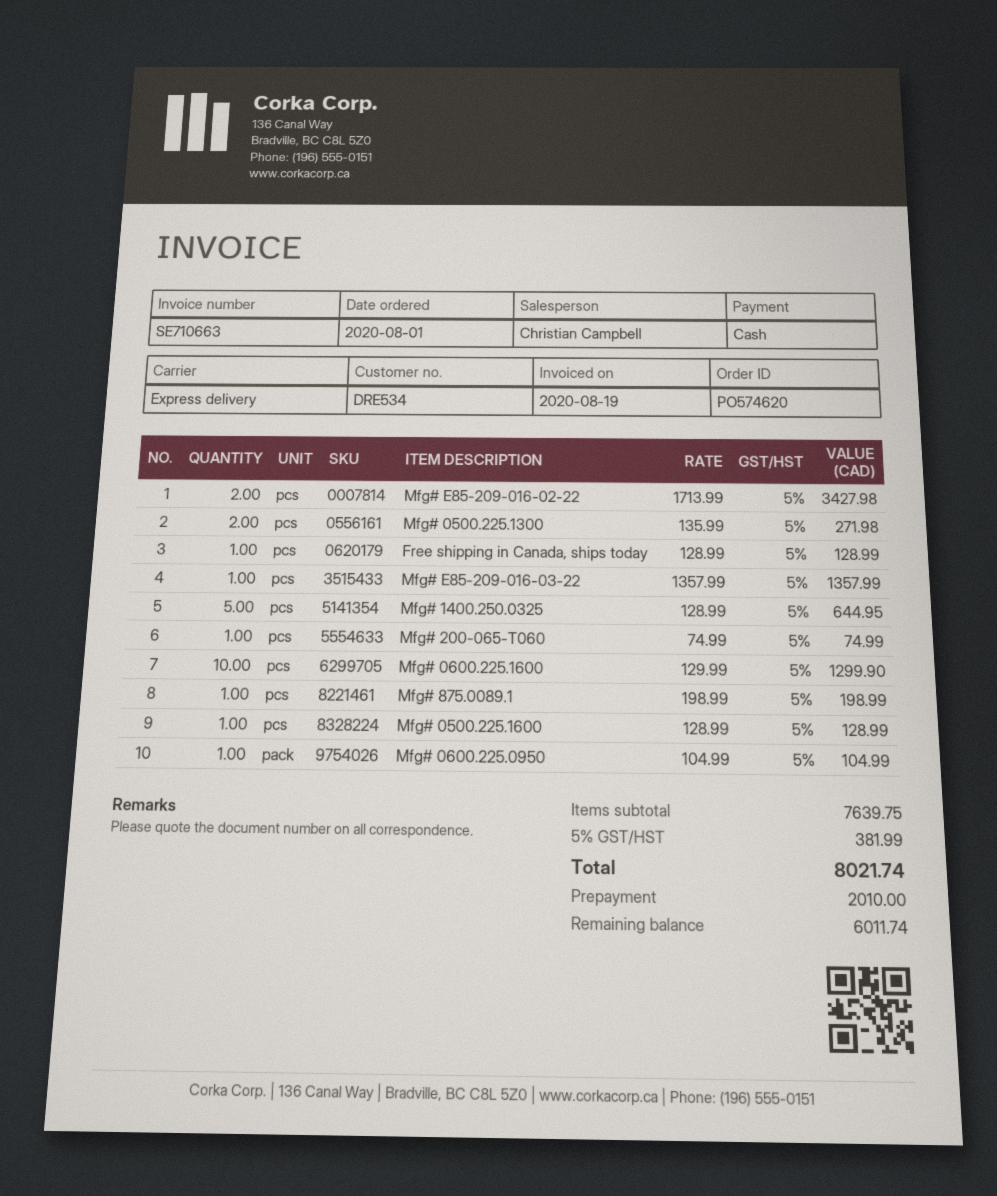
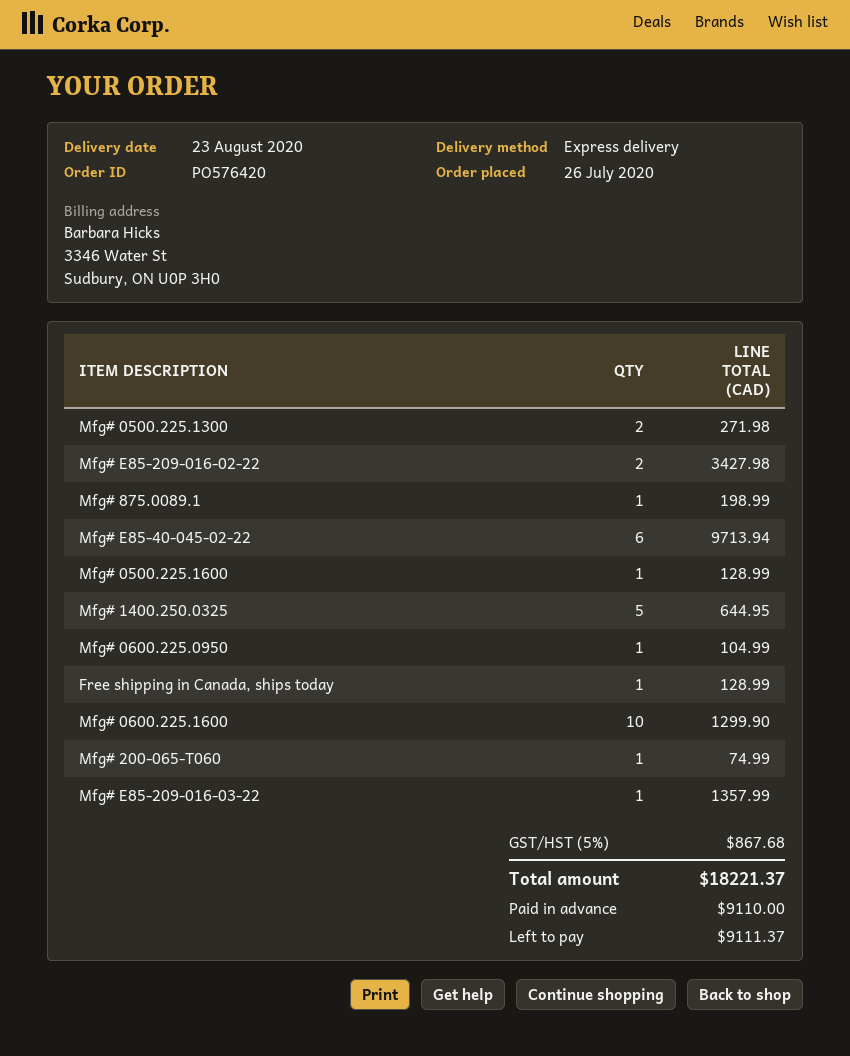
order number: PO574620 -> PO576420
order date: 2020-08-01 -> 2020-07-26
Mfg# E85-40-045-02-22: none -> 6 for 9713.94
tax: 5% = 381.99 -> 5% = 867.68
total: 8021.74 -> 18221.37
deposit: 2010.00 -> 9110.00
balance: 6011.74 -> 9111.37

